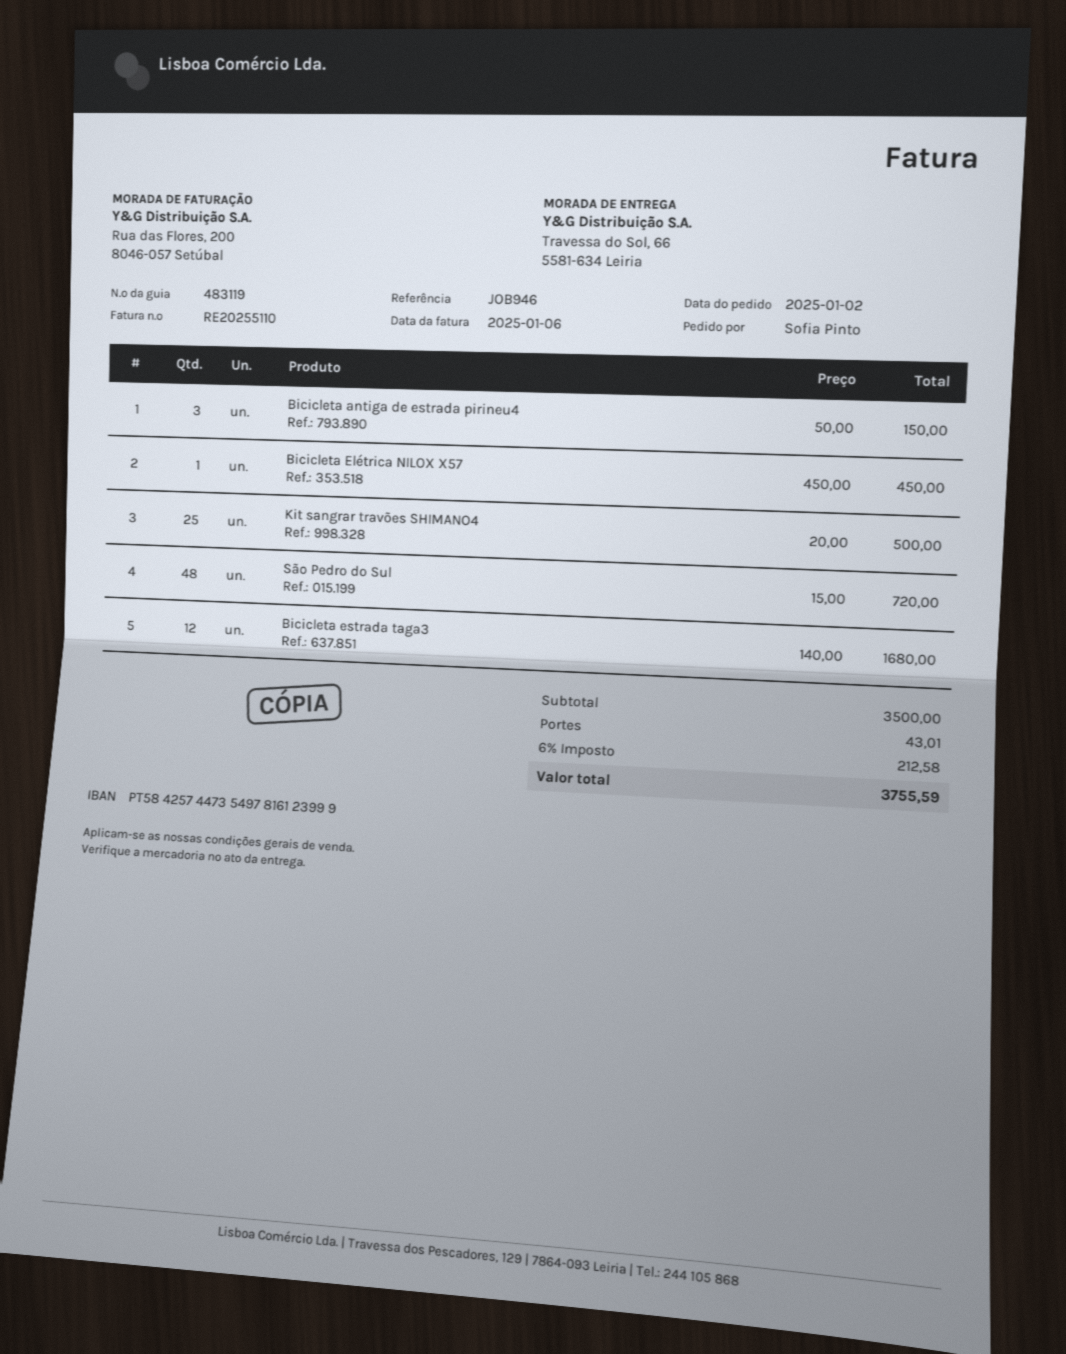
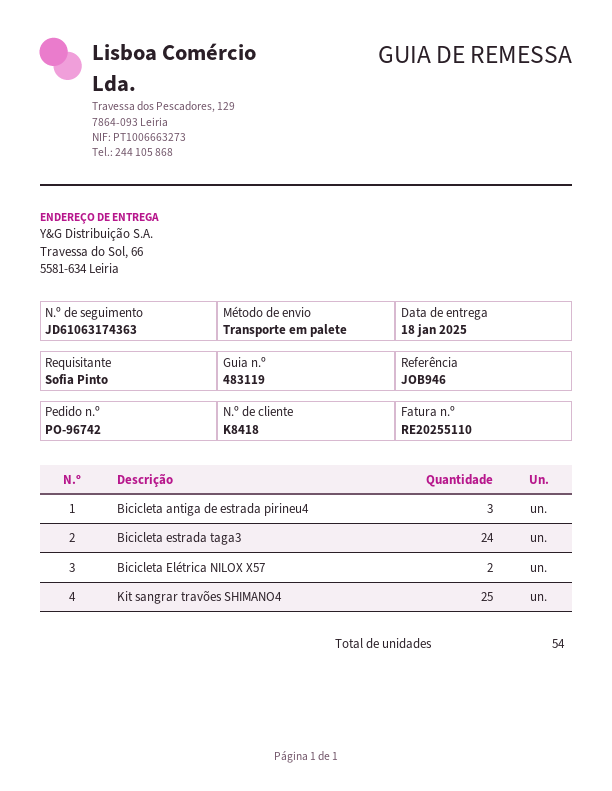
Bicicleta Elétrica NILOX X57: 1 -> 2
São Pedro do Sul: 48 -> none
Bicicleta estrada taga3: 12 -> 24

